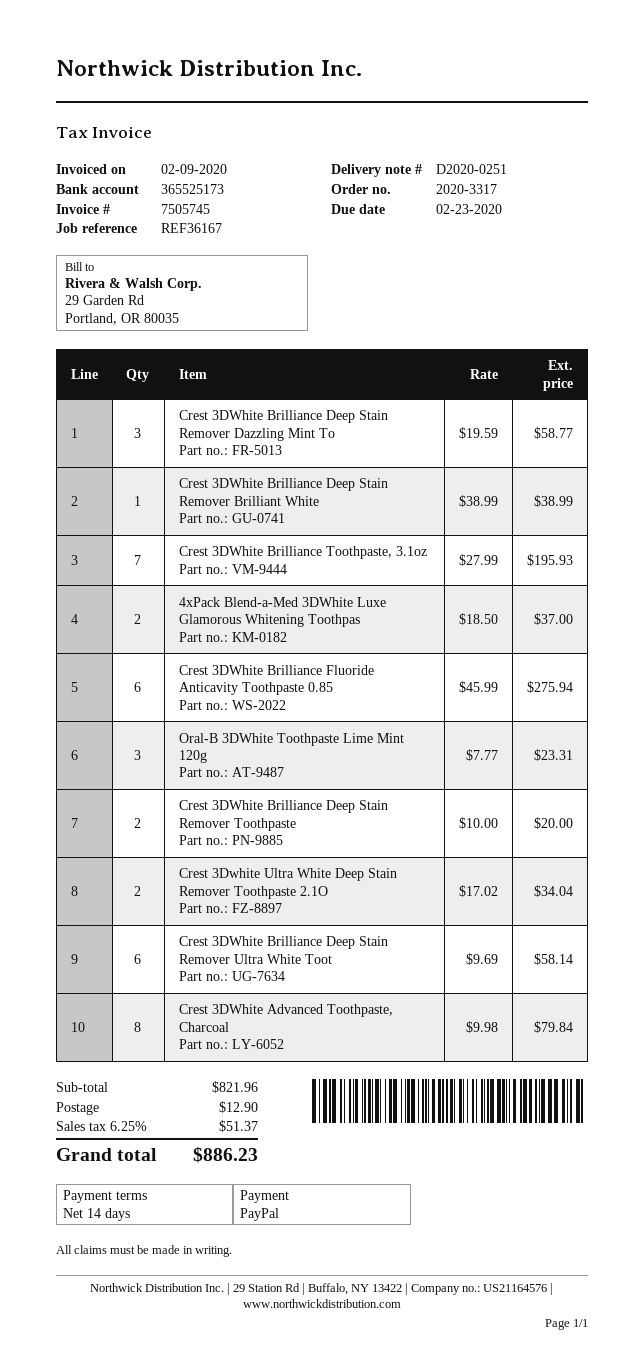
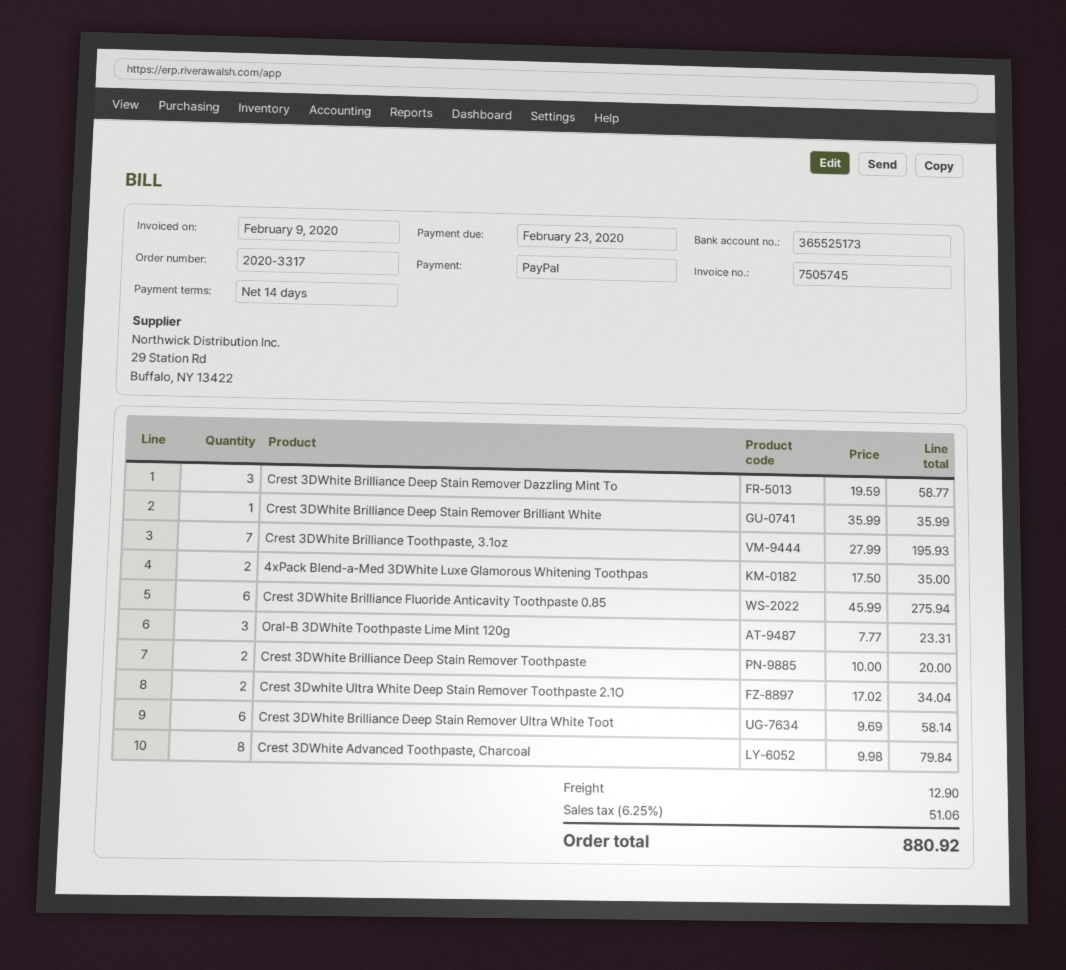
Crest 3DWhite Brilliance Deep Stain Remover Brilliant White: 1 x 38.99 = 38.99 -> 1 x 35.99 = 35.99
4xPack Blend-a-Med 3DWhite Luxe Glamorous Whitening Toothpas: 2 x 18.50 = 37.00 -> 2 x 17.50 = 35.00
tax: 6.25% = 51.37 -> 6.25% = 51.06
total: 886.23 -> 880.92

